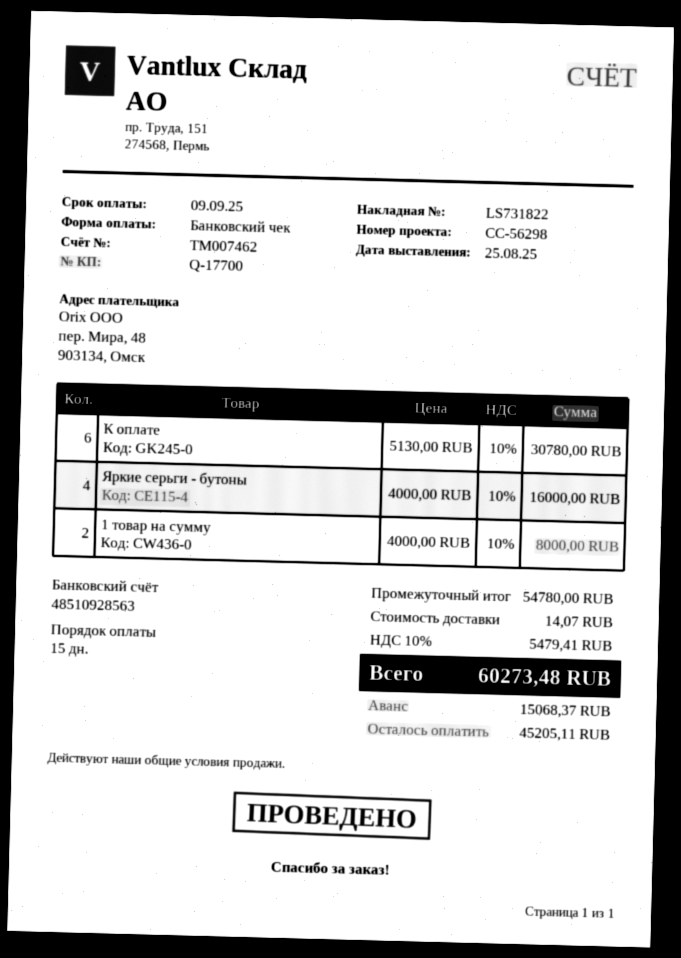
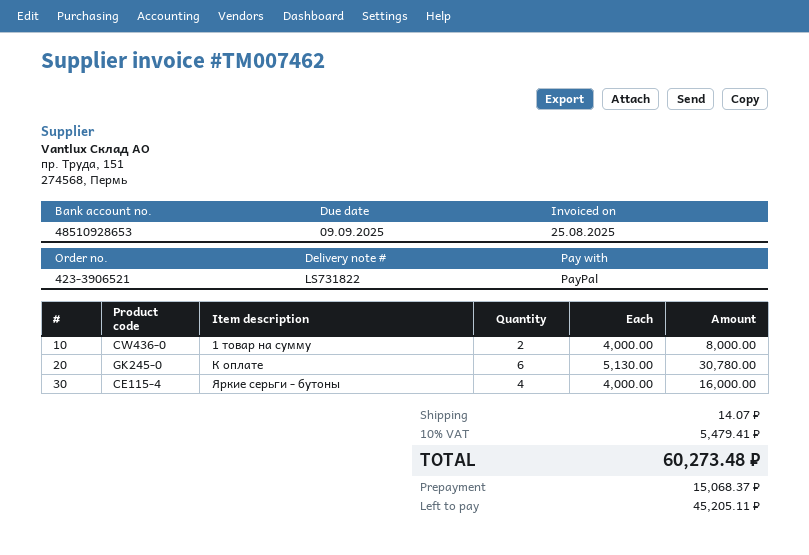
payment method: cheque -> PayPal
bank account: 48510928563 -> 48510928653

